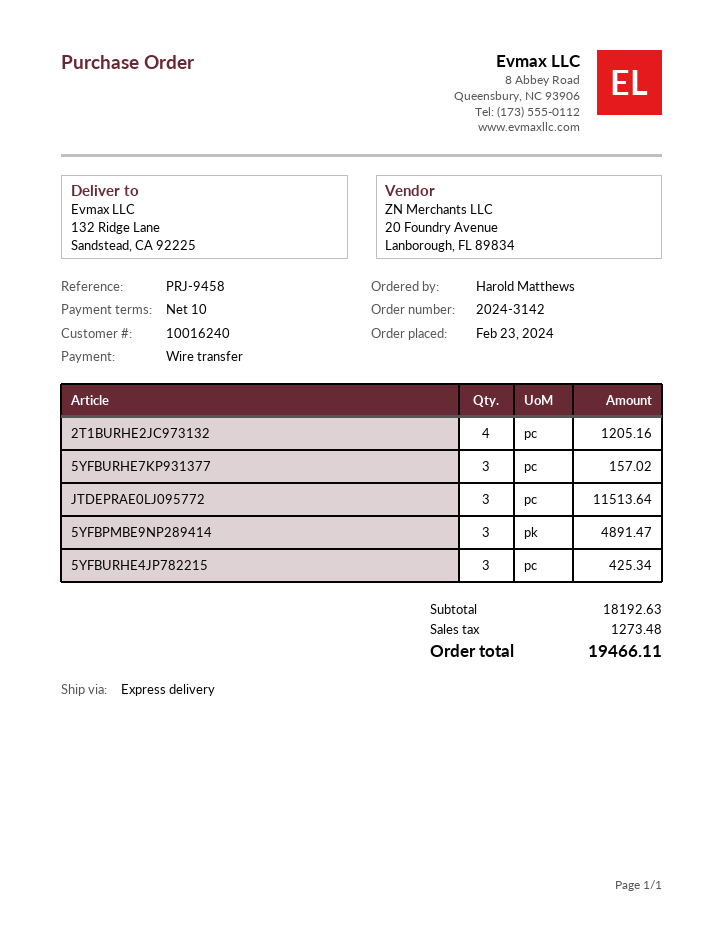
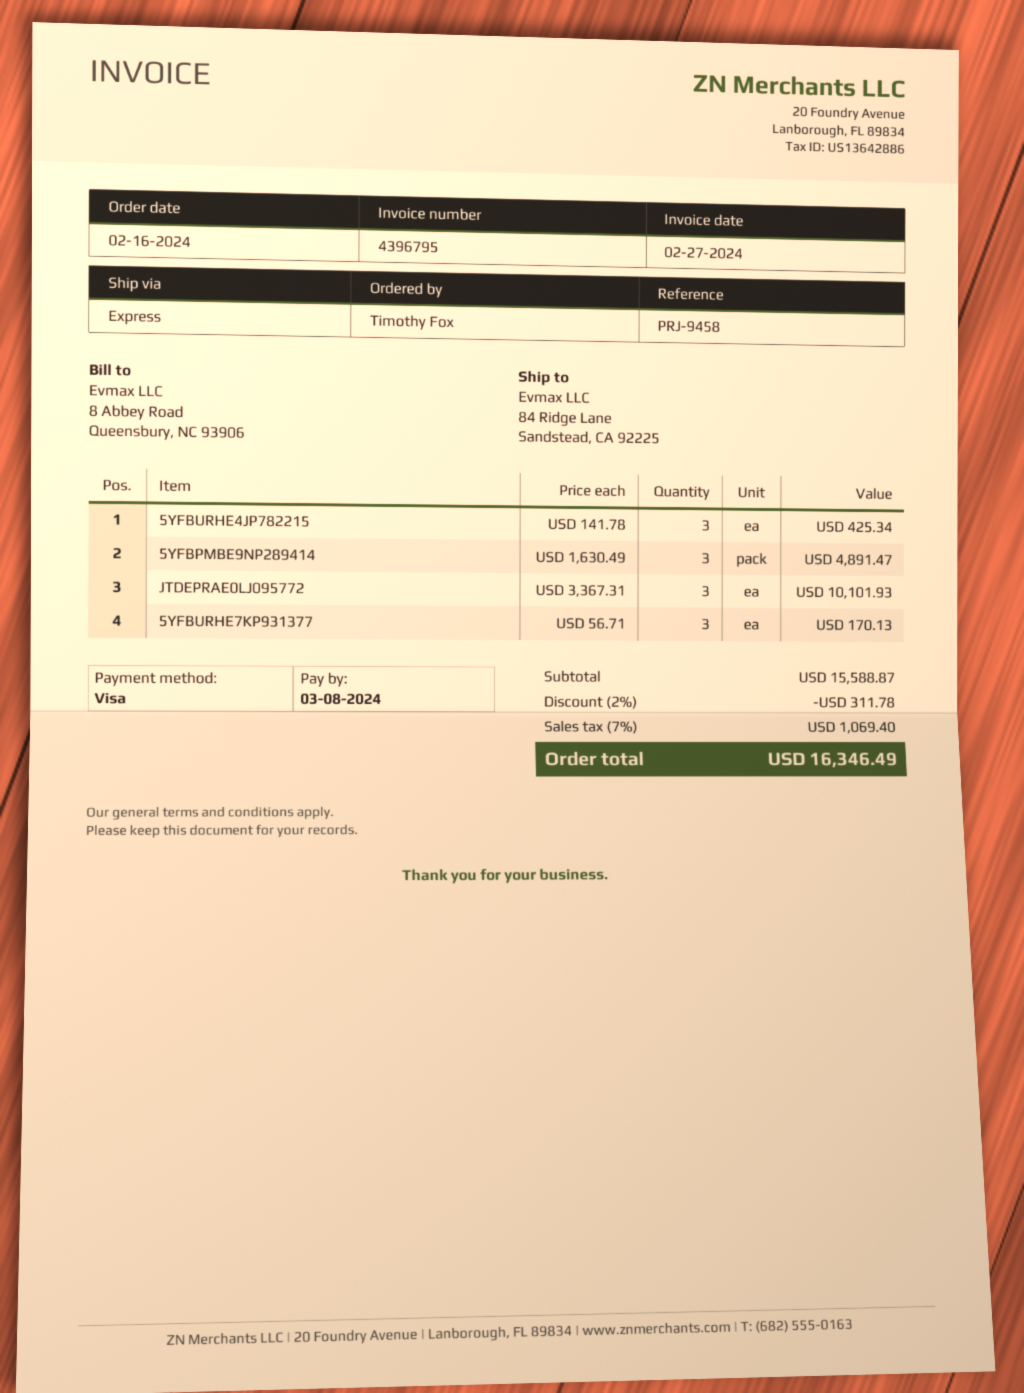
order date: 2024-02-23 -> 2024-02-16
ordered by: Harold Matthews -> Timothy Fox
payment method: bank transfer -> Visa
ship to: 132 Ridge Lane, Sandstead, CA 92225 -> 84 Ridge Lane, Sandstead, CA 92225
2T1BURHE2JC973132: 4 for 1205.16 -> none
5YFBURHE7KP931377: 3 for 157.02 -> 3 for 170.13
JTDEPRAE0LJ095772: 3 for 11513.64 -> 3 for 10101.93
subtotal: 18192.63 -> 15588.87
discount: none -> 2% = 311.78
tax: 1273.48 -> 1069.40
total: 19466.11 -> 16346.49

